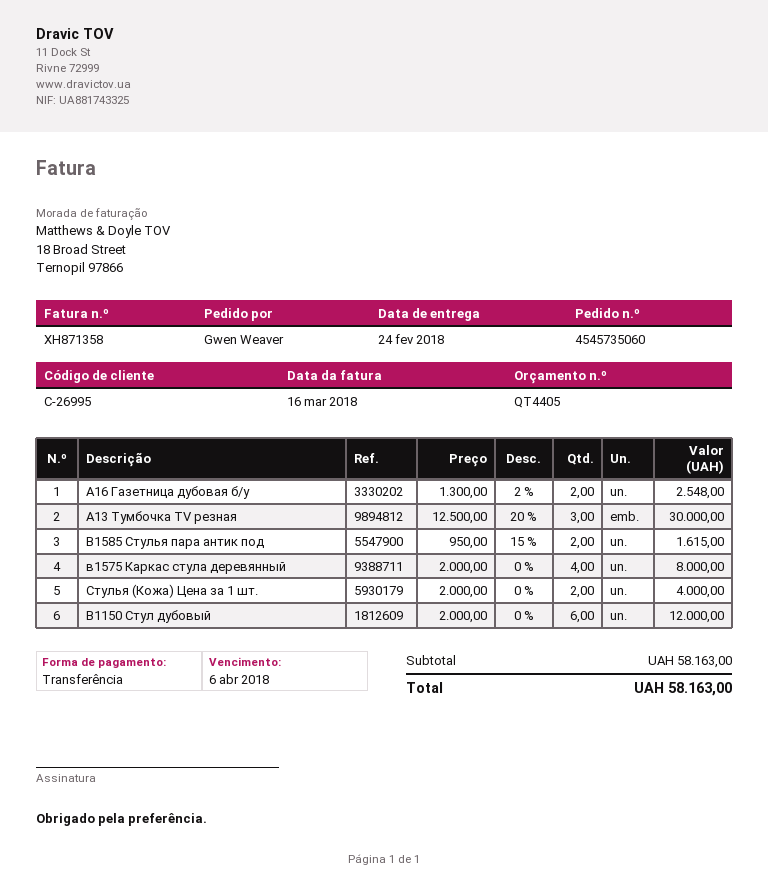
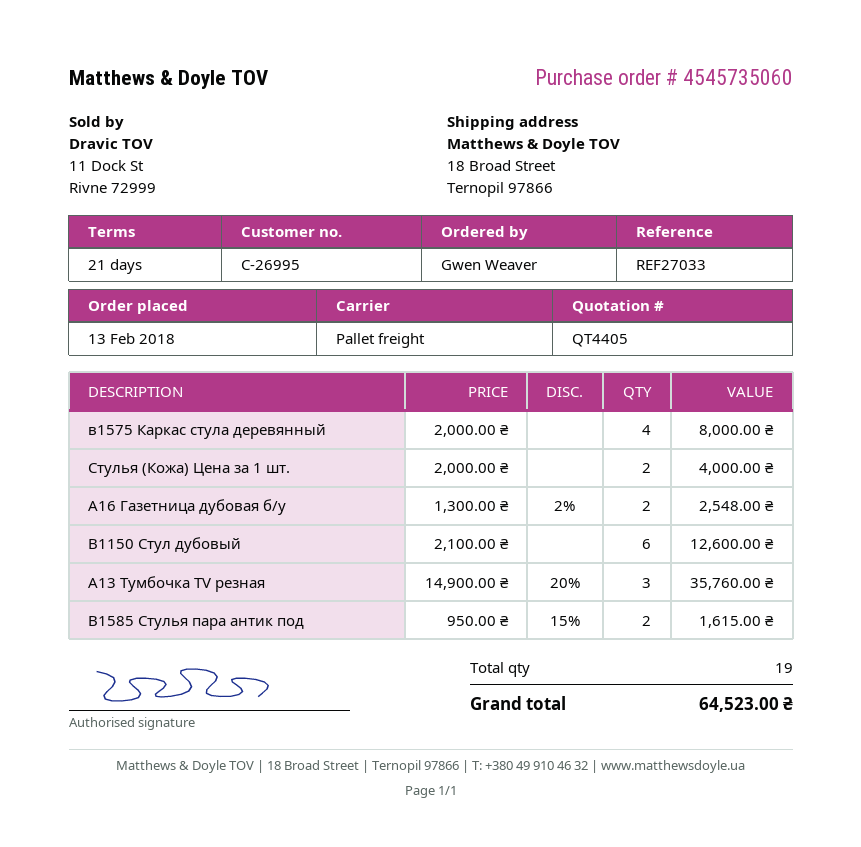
А13 Тумбочка TV резная: 3 x 12500.00 - 20% = 30000.00 -> 3 x 14900.00 - 20% = 35760.00
В1150 Стул дубовый: 6 x 2000.00 = 12000.00 -> 6 x 2100.00 = 12600.00
total: 58163.00 -> 64523.00

